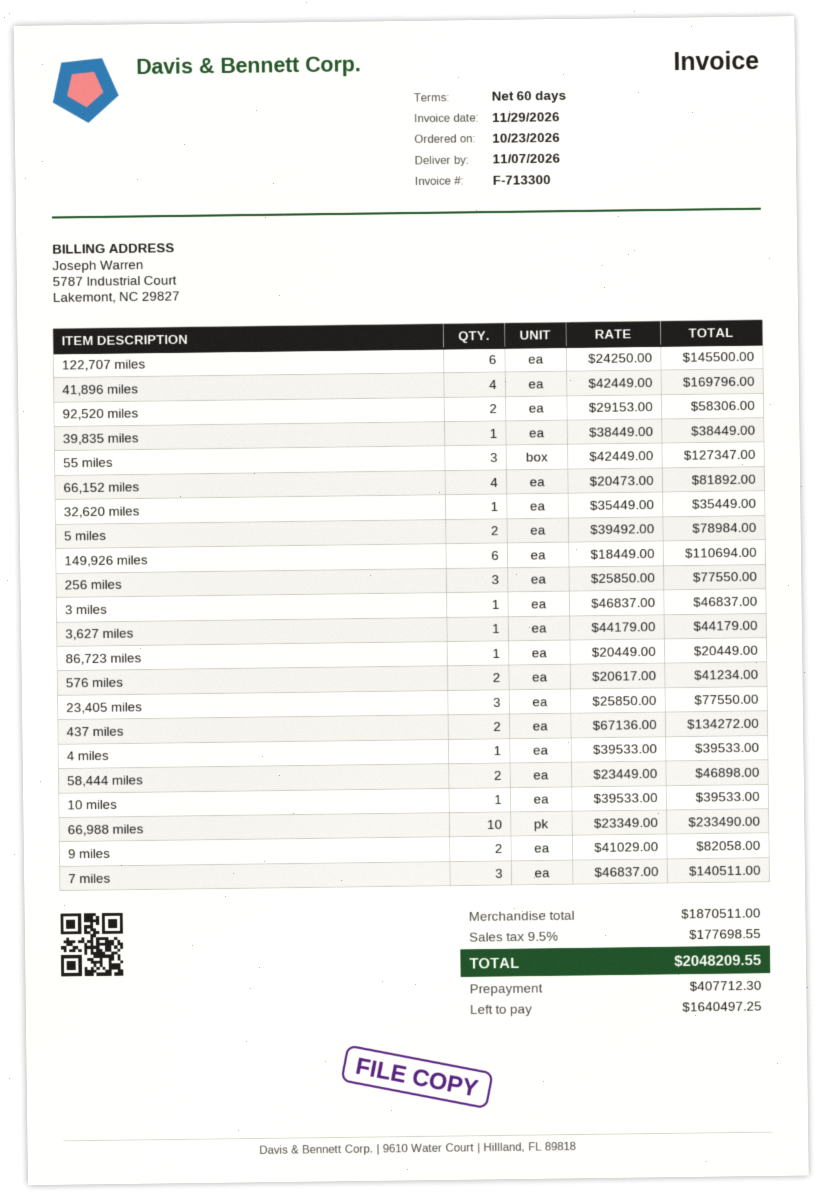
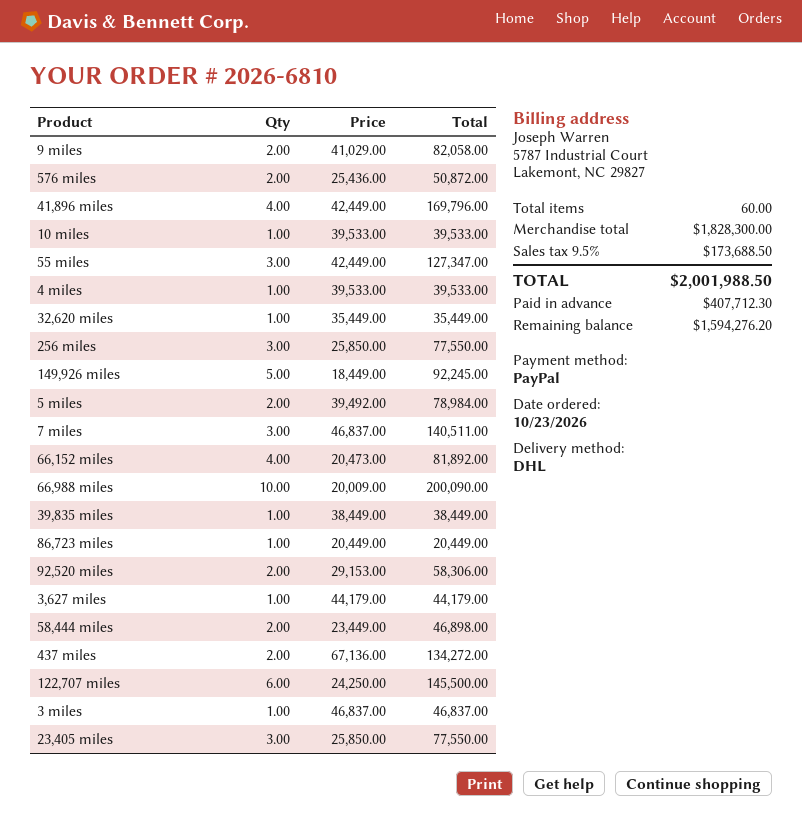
149,926 miles: 6 x 18449.00 = 110694.00 -> 5 x 18449.00 = 92245.00
576 miles: 2 x 20617.00 = 41234.00 -> 2 x 25436.00 = 50872.00
66,988 miles: 10 x 23349.00 = 233490.00 -> 10 x 20009.00 = 200090.00
subtotal: 1870511.00 -> 1828300.00
tax: 9.5% = 177698.55 -> 9.5% = 173688.50
total: 2048209.55 -> 2001988.50
balance: 1640497.25 -> 1594276.20

